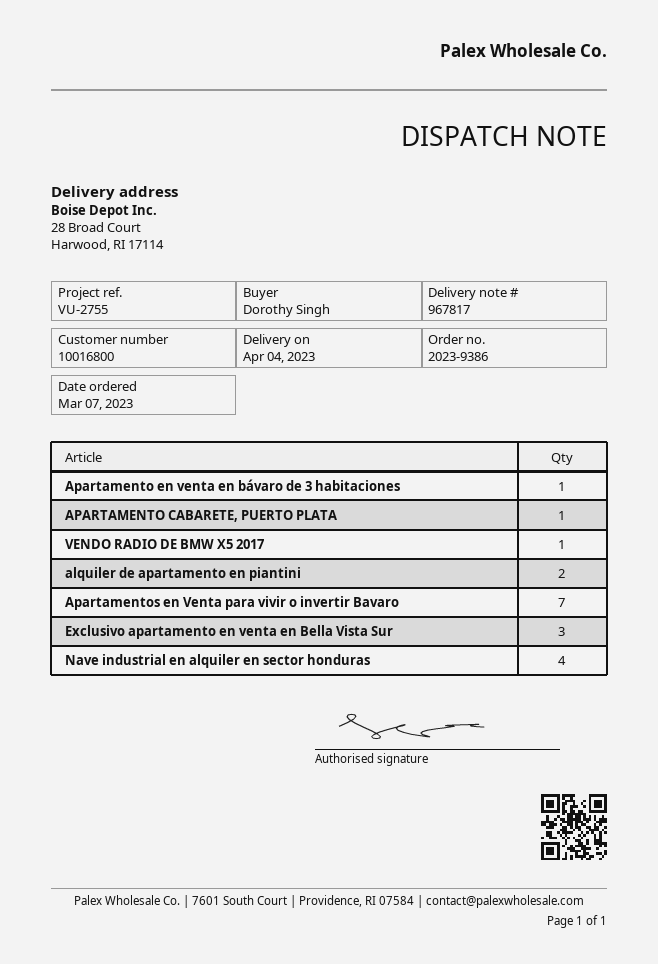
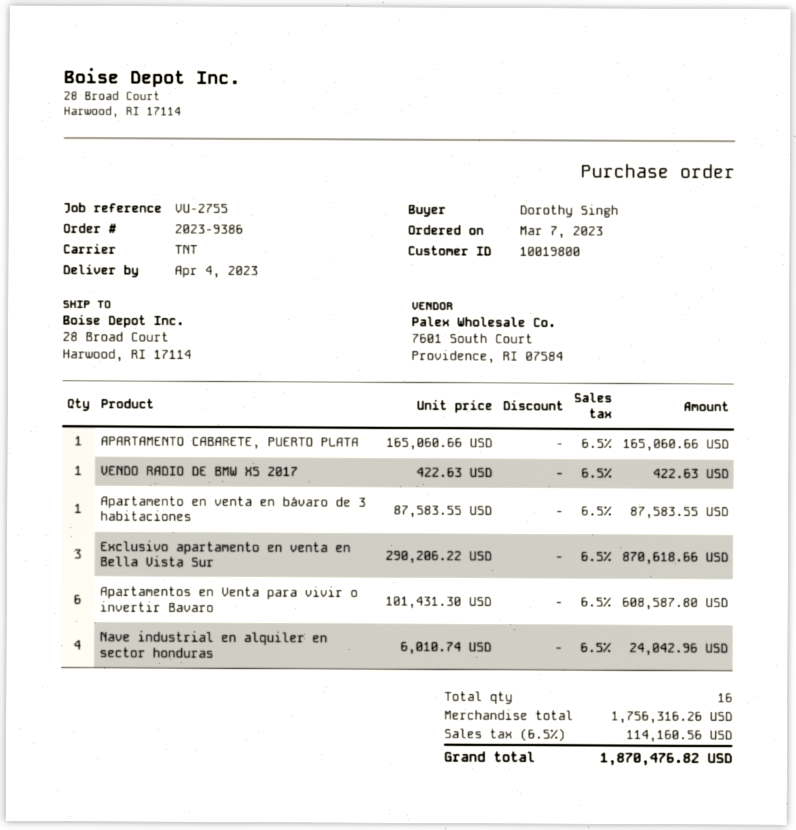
customer number: 10016800 -> 10019800
alquiler de apartamento en piantini: 2 -> none
Apartamentos en Venta para vivir o invertir Bavaro: 7 -> 6

